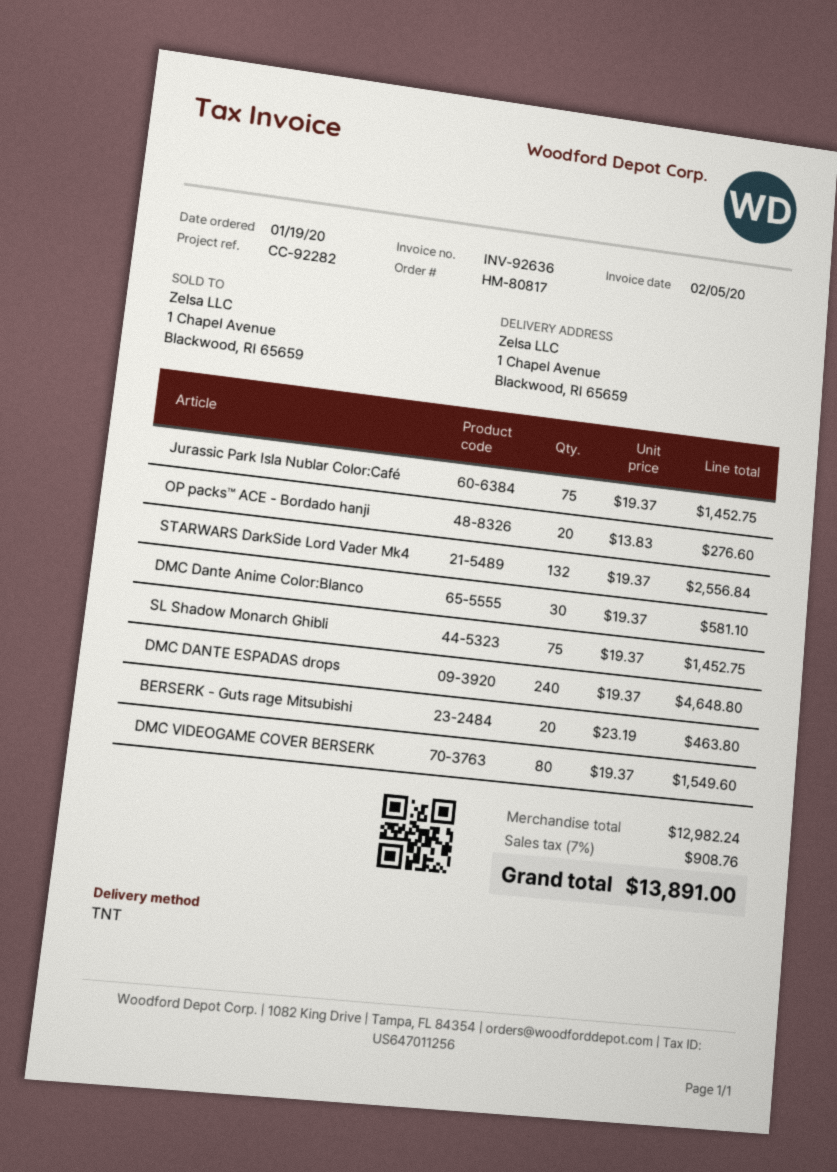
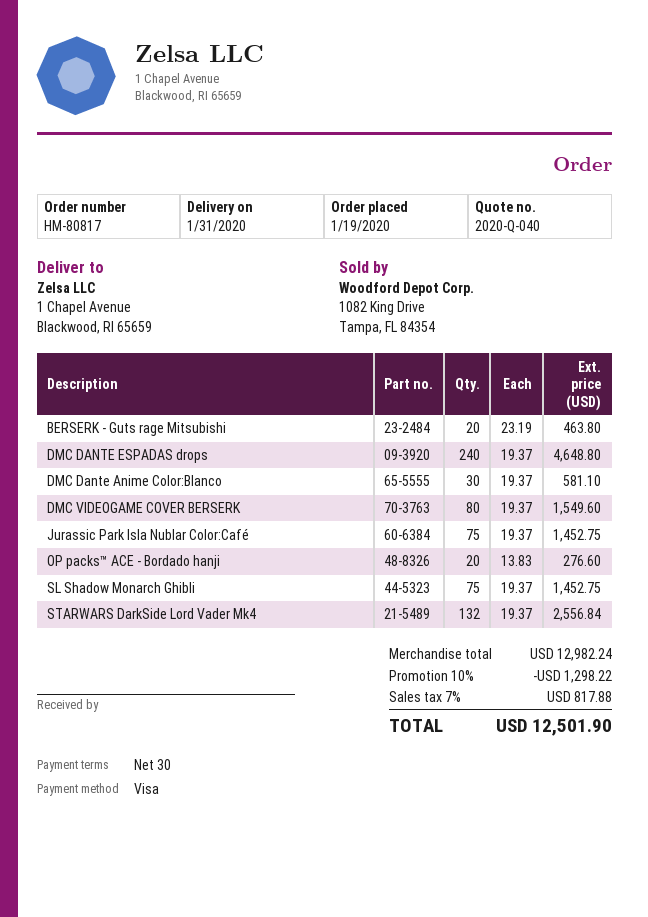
discount: none -> 10% = 1298.22
tax: 7% = 908.76 -> 7% = 817.88
total: 13891.00 -> 12501.90

